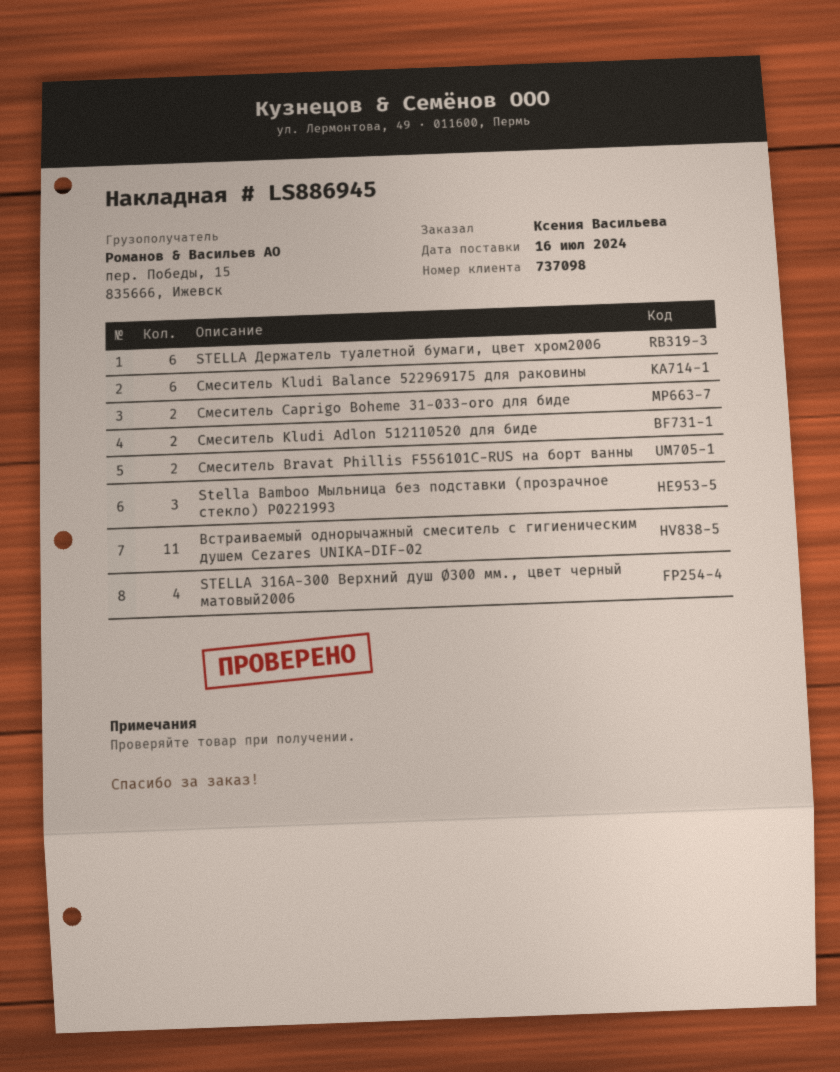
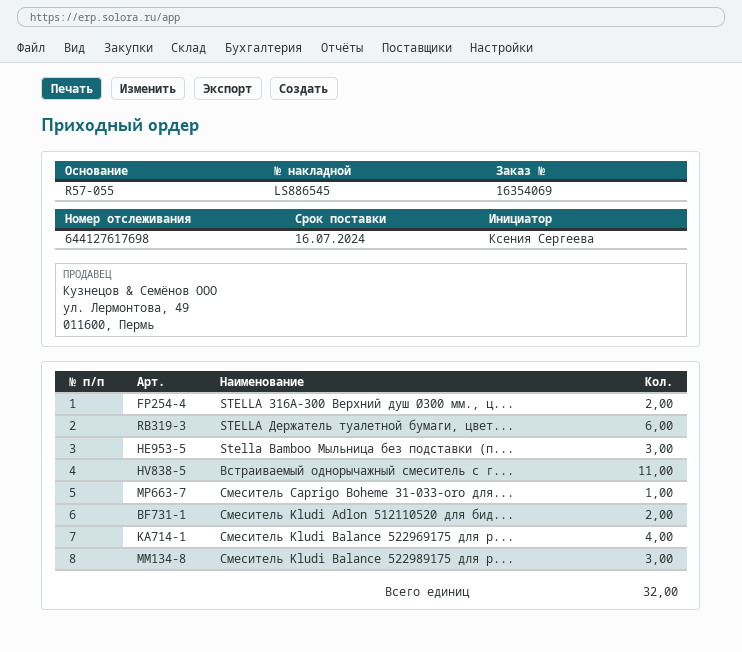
delivery note number: LS886945 -> LS886545
ordered by: Ксения Васильева -> Ксения Сергеева
Смеситель Kludi Balance 522969175 для раковины: 6 -> 4
Смеситель Caprigo Boheme 31-033-oro для биде: 2 -> 1
Смеситель Bravat Phillis F556101C-RUS на борт ванны: 2 -> none
STELLA 316A-300 Верхний душ Ø300 мм., цвет черный матовый2006: 4 -> 2
Смеситель Kludi Balance 522989175 для р...: none -> 3

